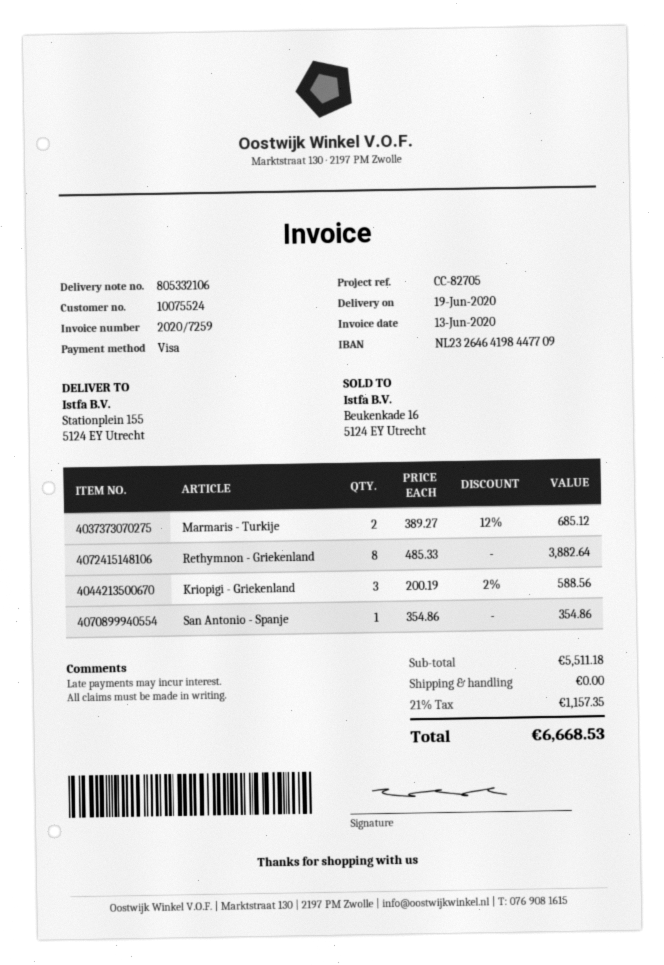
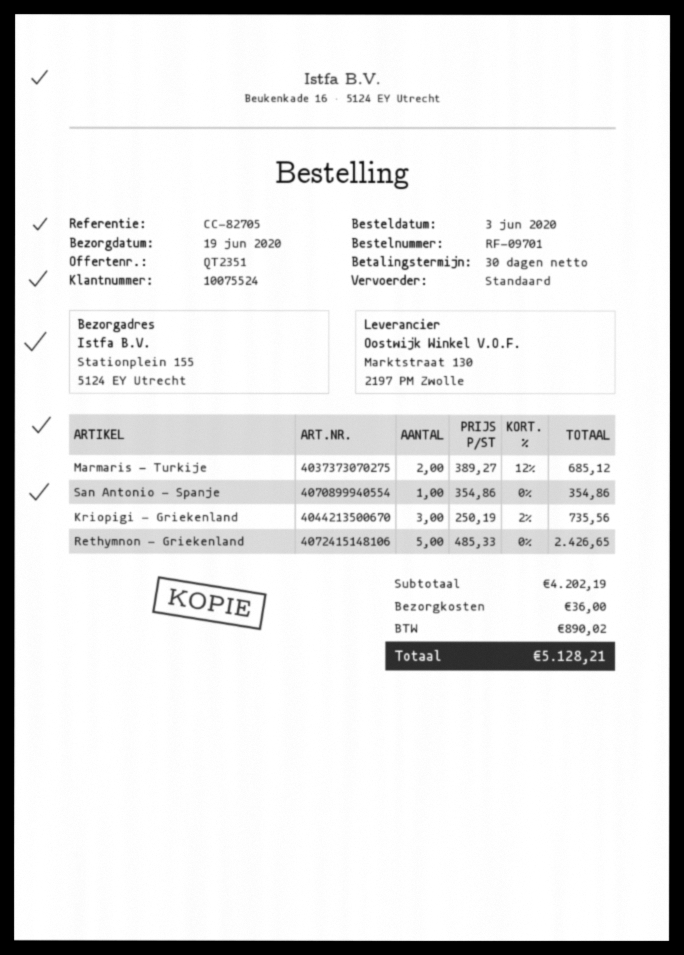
Rethymnon - Griekenland: 8 x 485.33 = 3882.64 -> 5 x 485.33 = 2426.65
Kriopigi - Griekenland: 3 x 200.19 - 2% = 588.56 -> 3 x 250.19 - 2% = 735.56
subtotal: 5511.18 -> 4202.19
shipping: 0.00 -> 36.00
tax: 1157.35 -> 890.02
total: 6668.53 -> 5128.21

